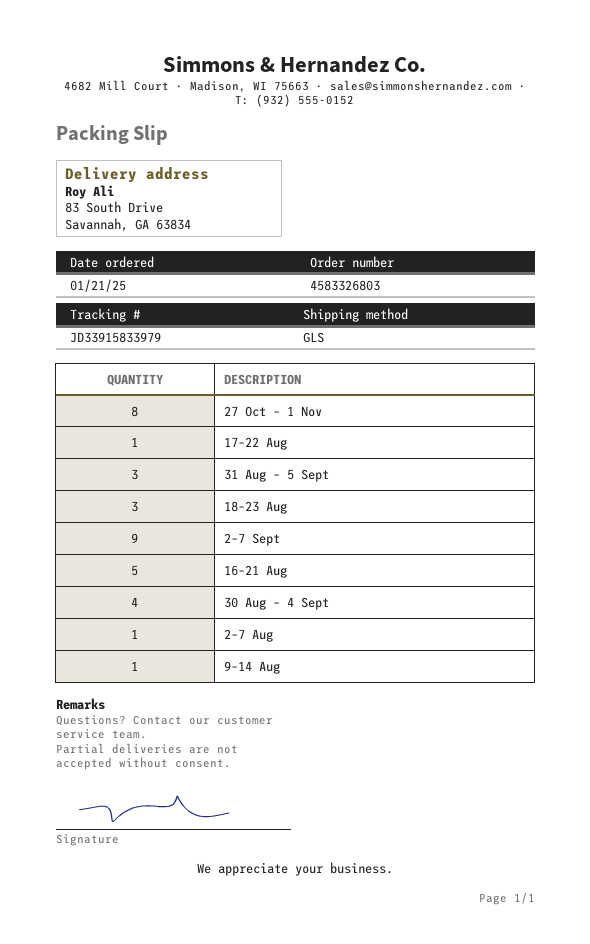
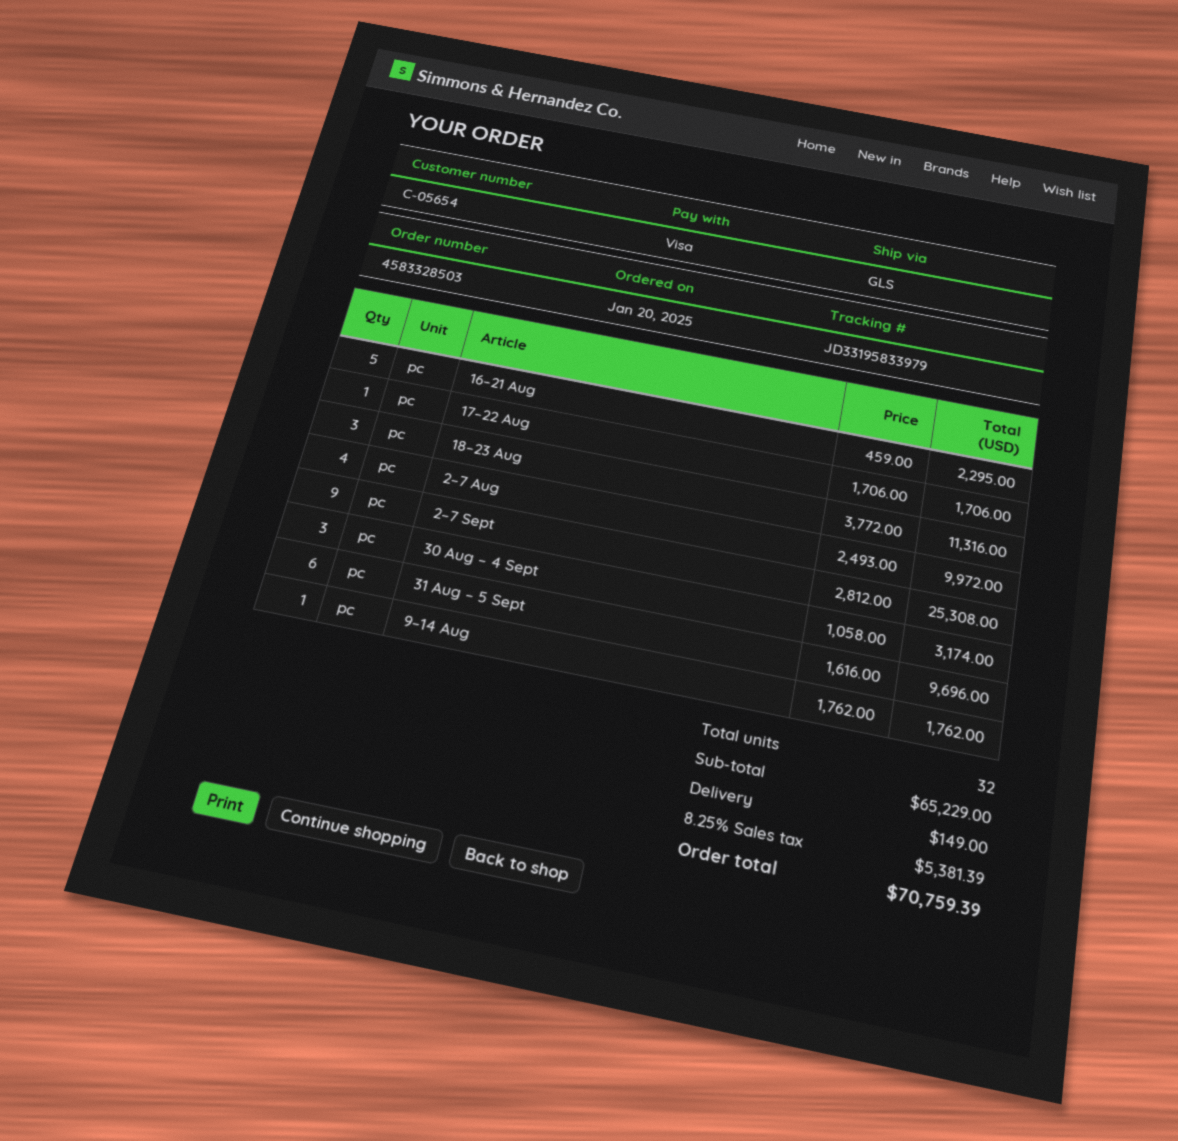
order number: 4583326803 -> 4583328503
order date: 2025-01-21 -> 2025-01-20
tracking number: JD33915833979 -> JD33195833979
27 Oct – 1 Nov: 8 -> none
31 Aug – 5 Sept: 3 -> 6
30 Aug – 4 Sept: 4 -> 3
2–7 Aug: 1 -> 4

